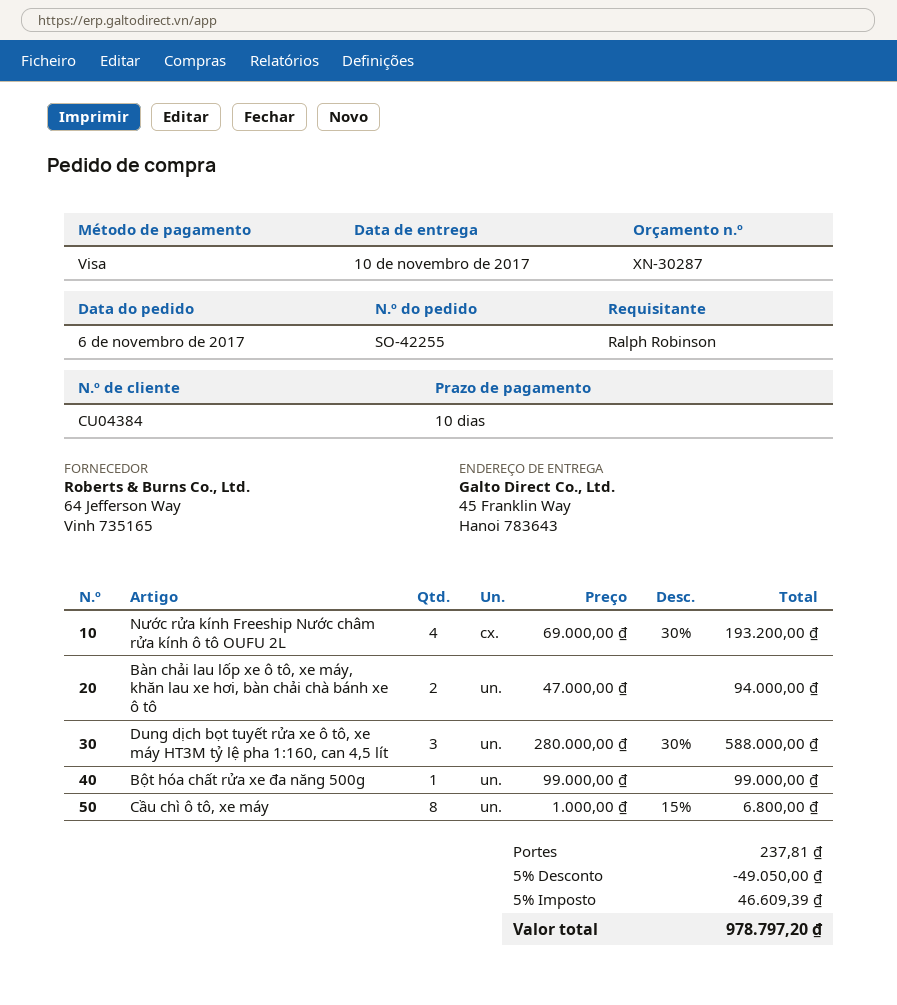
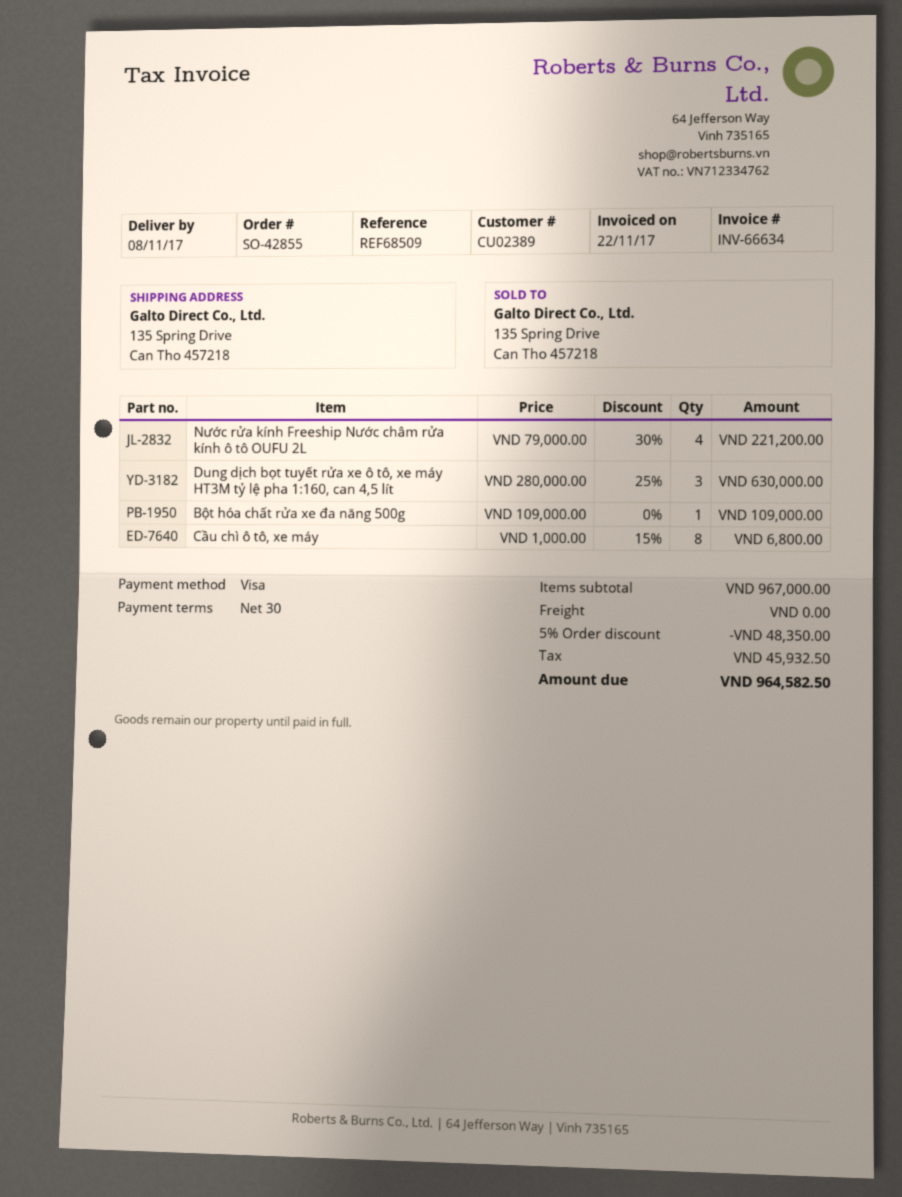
order number: SO-42255 -> SO-42855
delivery date: 2017-11-10 -> 2017-11-08
payment terms: 10 days -> 30 days
customer number: CU04384 -> CU02389
ship to: 45 Franklin Way, Hanoi 783643 -> 135 Spring Drive, Can Tho 457218
Nước rửa kính Freeship Nước châm rửa kính ô tô OUFU 2L: 4 x 69000.00 - 30% = 193200.00 -> 4 x 79000.00 - 30% = 221200.00
Bàn chải lau lốp xe ô tô, xe máy, khăn lau xe hơi, bàn chải chà bánh xe ô tô: 2 x 47000.00 = 94000.00 -> none
Dung dịch bọt tuyết rửa xe ô tô, xe máy HT3M tỷ lệ pha 1:160, can 4,5 lít: 3 x 280000.00 - 30% = 588000.00 -> 3 x 280000.00 - 25% = 630000.00
Bột hóa chất rửa xe đa năng 500g: 1 x 99000.00 = 99000.00 -> 1 x 109000.00 = 109000.00
discount: 5% = 49050.00 -> 5% = 48350.00
shipping: 237.81 -> 0.00
tax: 46609.39 -> 45932.50
total: 978797.20 -> 964582.50

